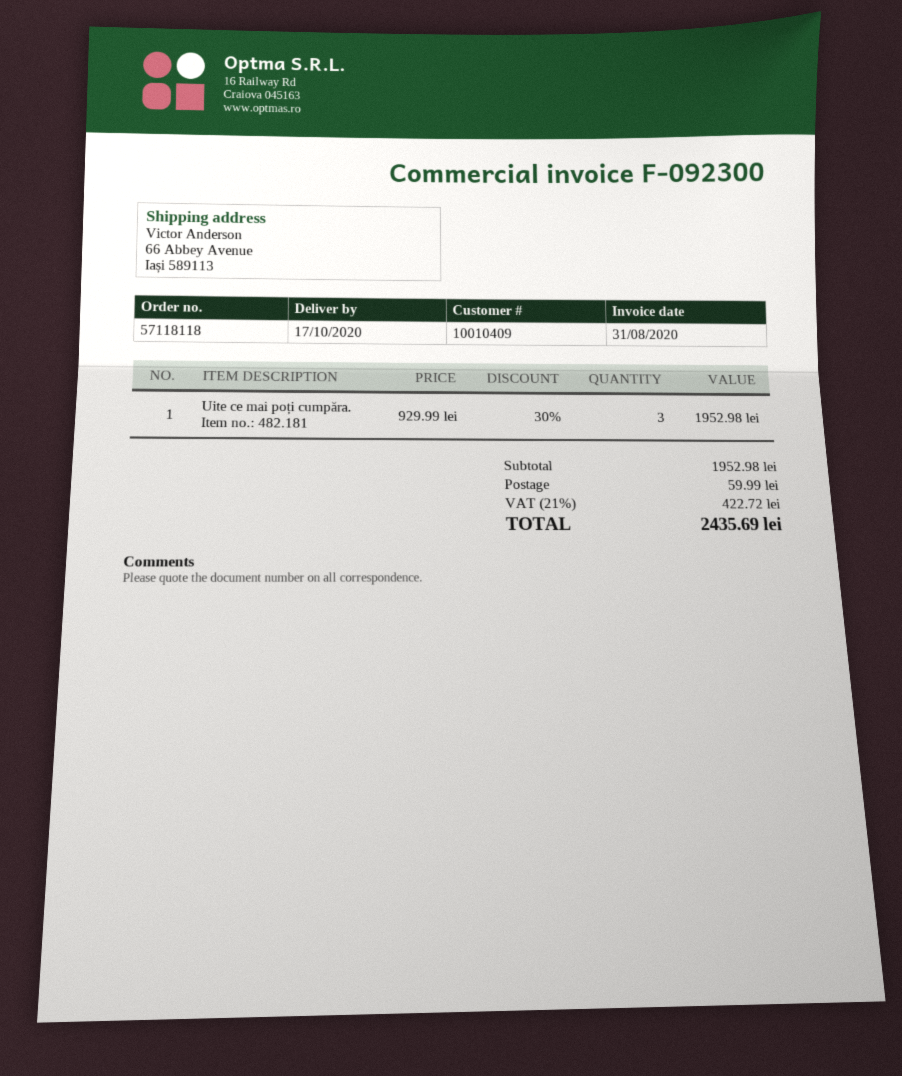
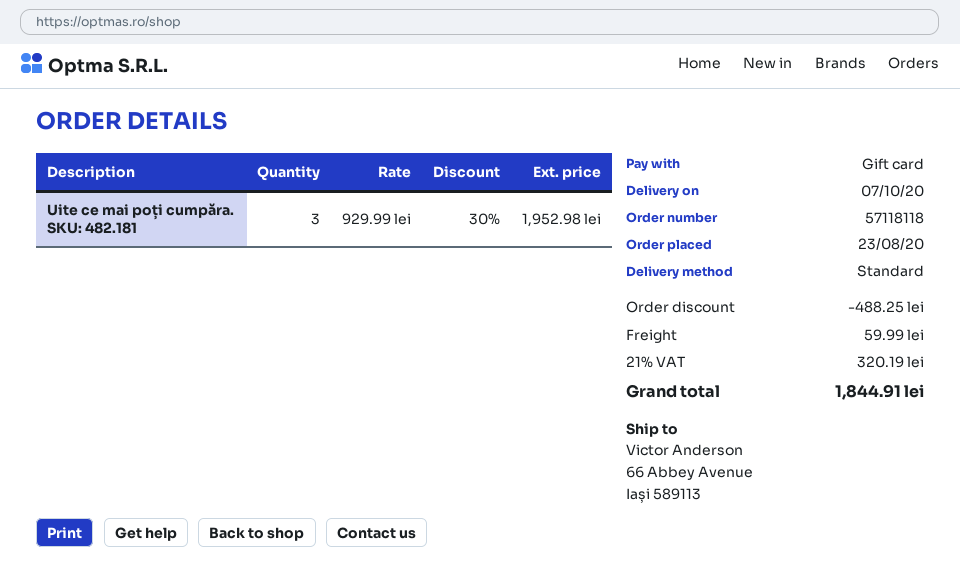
delivery date: 2020-10-17 -> 2020-10-07
discount: none -> 488.25
tax: 21% = 422.72 -> 21% = 320.19
total: 2435.69 -> 1844.91

